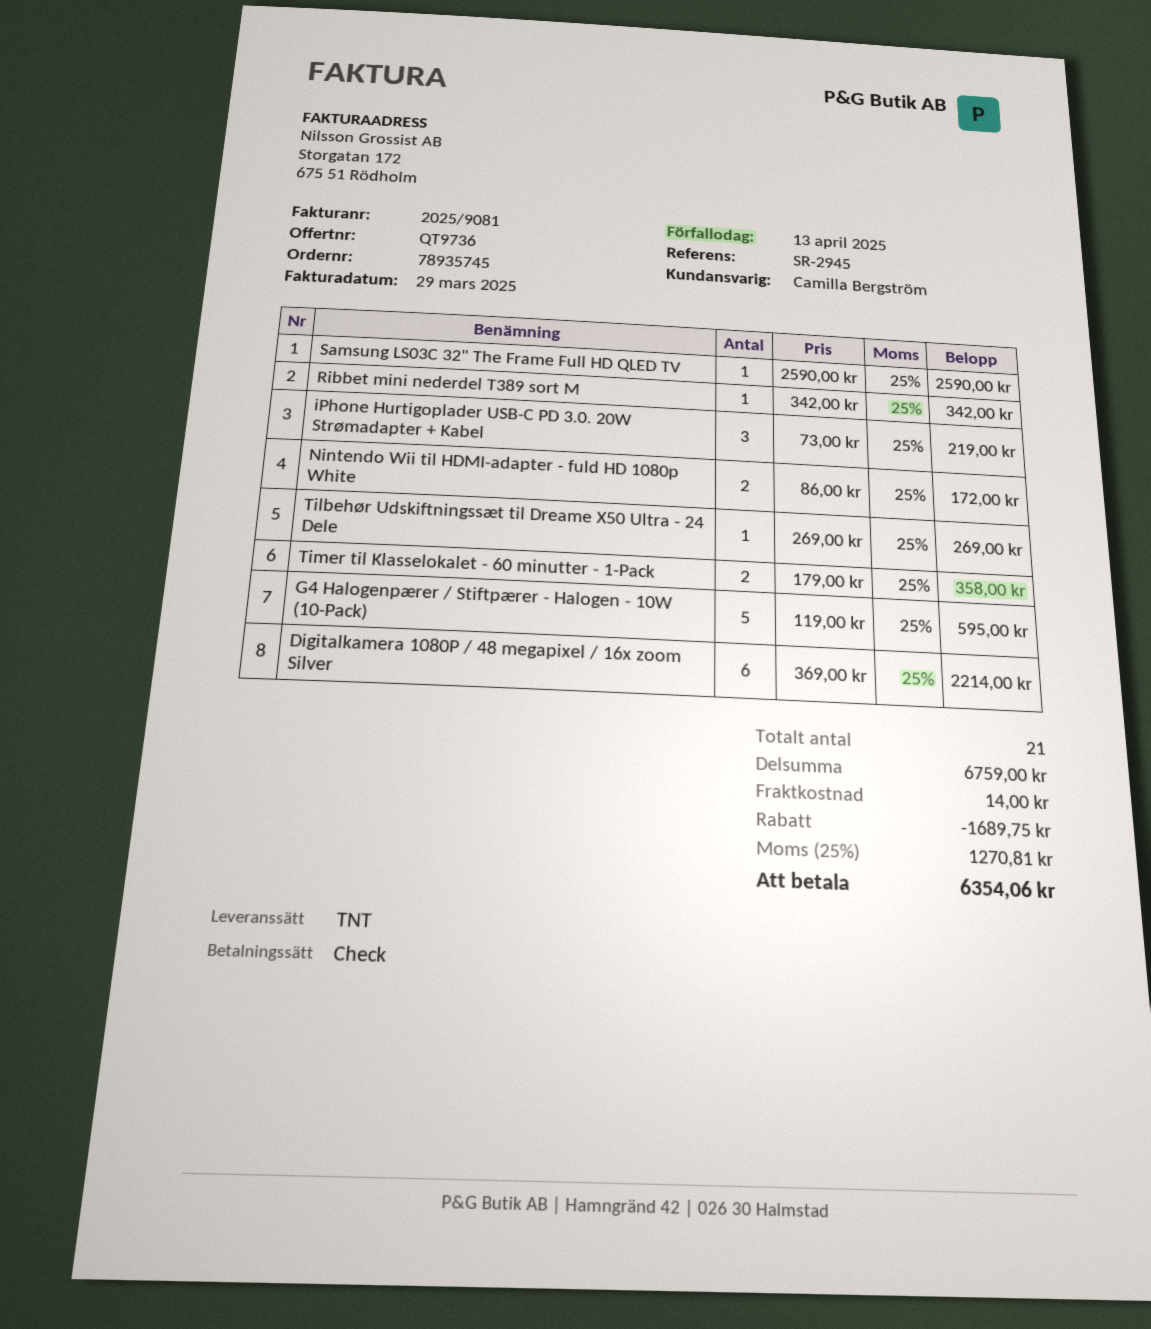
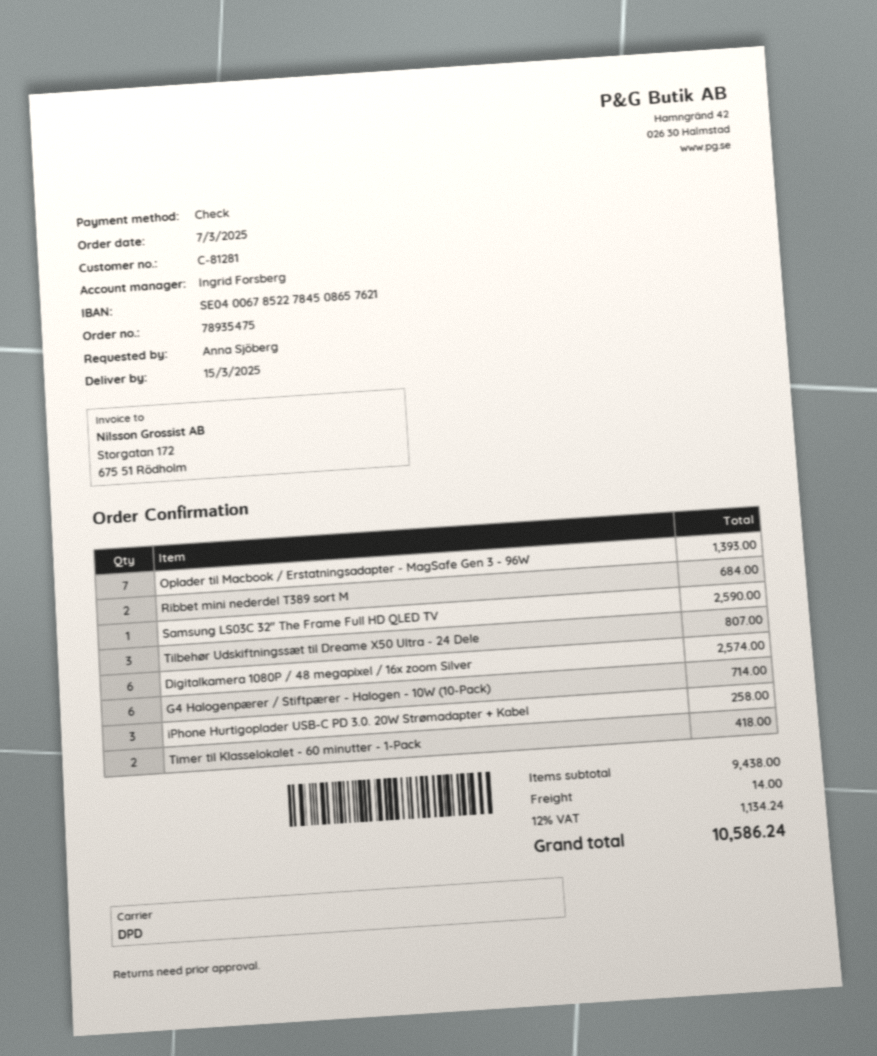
order number: 78935745 -> 78935475
sales rep: Camilla Bergström -> Ingrid Forsberg
shipping method: TNT -> DPD
Ribbet mini nederdel T389 sort M: 1 for 342.00 -> 2 for 684.00
iPhone Hurtigoplader USB-C PD 3.0. 20W Strømadapter + Kabel: 3 for 219.00 -> 3 for 258.00
Nintendo Wii til HDMI-adapter - fuld HD 1080p White: 2 for 172.00 -> none
Tilbehør Udskiftningssæt til Dreame X50 Ultra - 24 Dele: 1 for 269.00 -> 3 for 807.00
Timer til Klasselokalet - 60 minutter - 1-Pack: 2 for 358.00 -> 2 for 418.00
G4 Halogenpærer / Stiftpærer - Halogen - 10W (10-Pack): 5 for 595.00 -> 6 for 714.00
Digitalkamera 1080P / 48 megapixel / 16x zoom Silver: 6 for 2214.00 -> 6 for 2574.00
Oplader til Macbook / Erstatningsadapter - MagSafe Gen 3 - 96W: none -> 7 for 1393.00
subtotal: 6759.00 -> 9438.00
discount: 1689.75 -> none
tax: 25% = 1270.81 -> 12% = 1134.24
total: 6354.06 -> 10586.24

